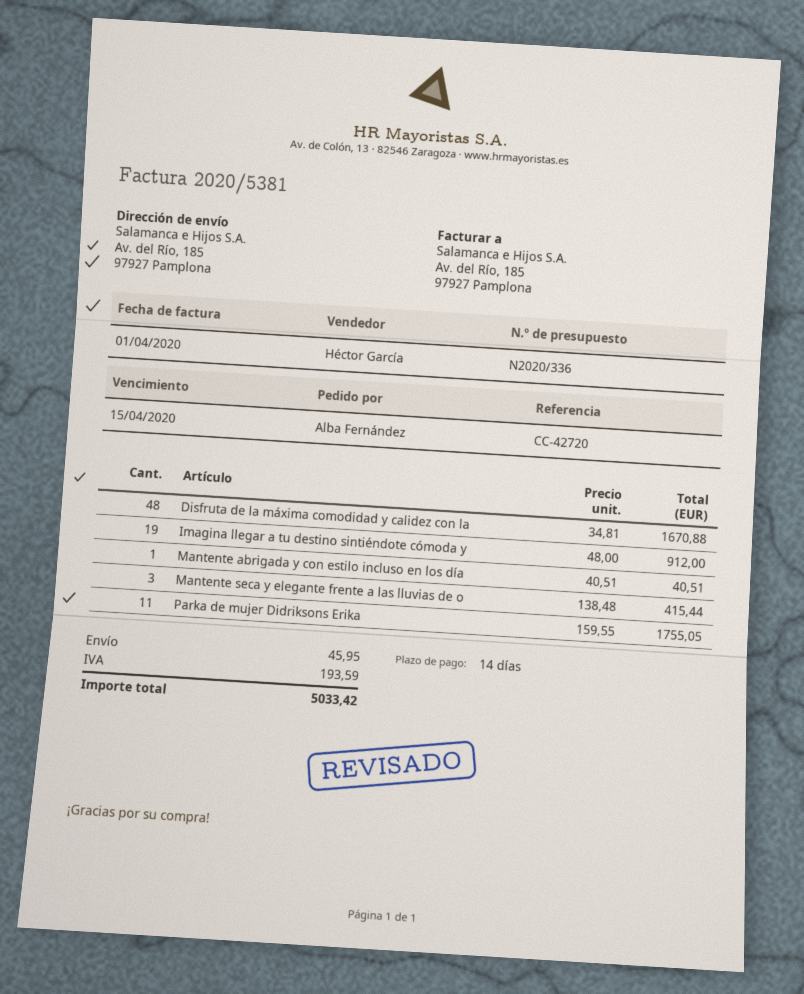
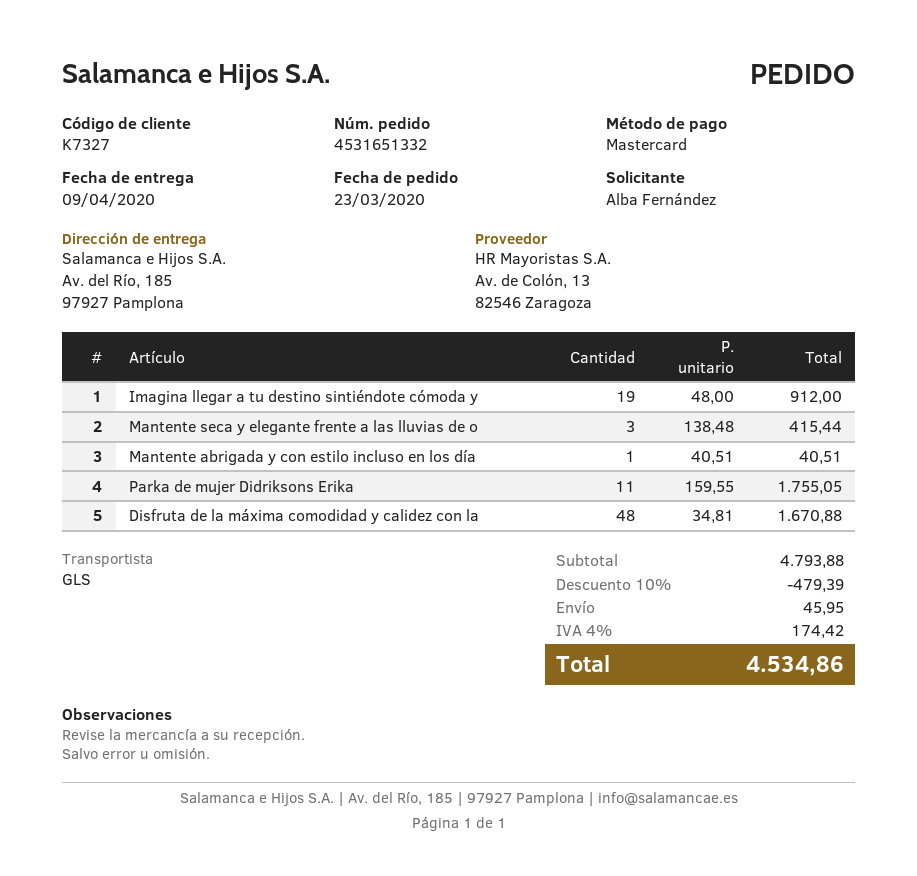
discount: none -> 10% = 479.39
tax: 193.59 -> 174.42
total: 5033.42 -> 4534.86

